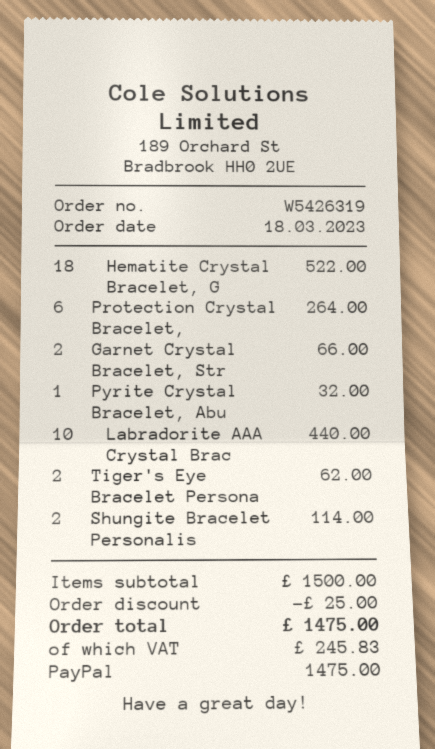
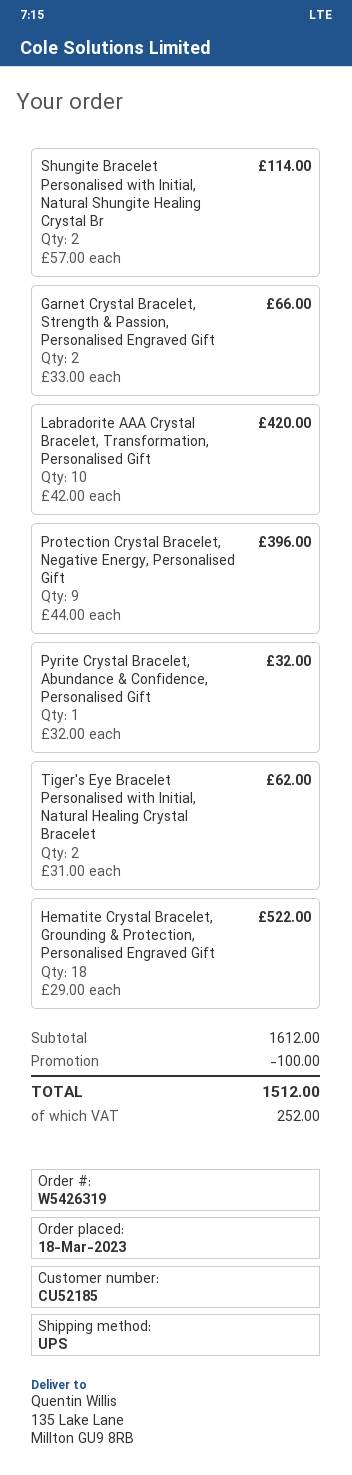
Protection Crystal Bracelet,: 6 for 264.00 -> 9 for 396.00
Labradorite AAA Crystal Brac: 10 for 440.00 -> 10 for 420.00
subtotal: 1500.00 -> 1612.00
discount: 25.00 -> 100.00
tax: 245.83 -> 252.00
total: 1475.00 -> 1512.00

